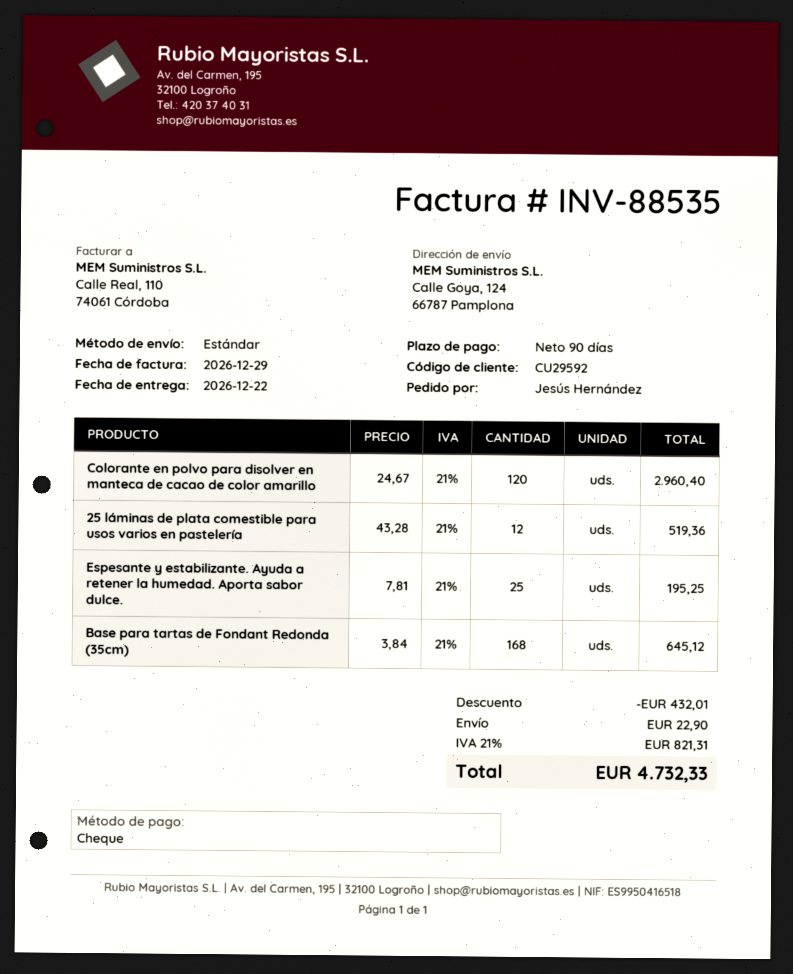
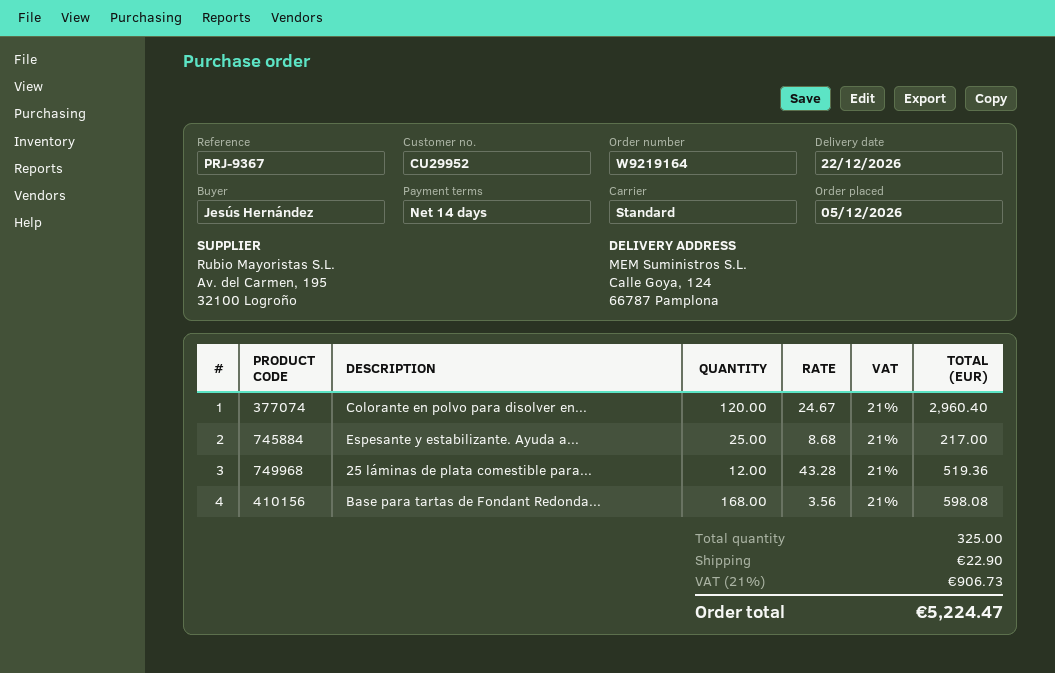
payment terms: 90 days -> 14 days
customer number: CU29592 -> CU29952
Espesante y estabilizante. Ayuda a retener la humedad. Aporta sabor dulce.: 25 x 7.81 = 195.25 -> 25 x 8.68 = 217.00
Base para tartas de Fondant Redonda (35cm): 168 x 3.84 = 645.12 -> 168 x 3.56 = 598.08
discount: 432.01 -> none
tax: 21% = 821.31 -> 21% = 906.73
total: 4732.33 -> 5224.47

